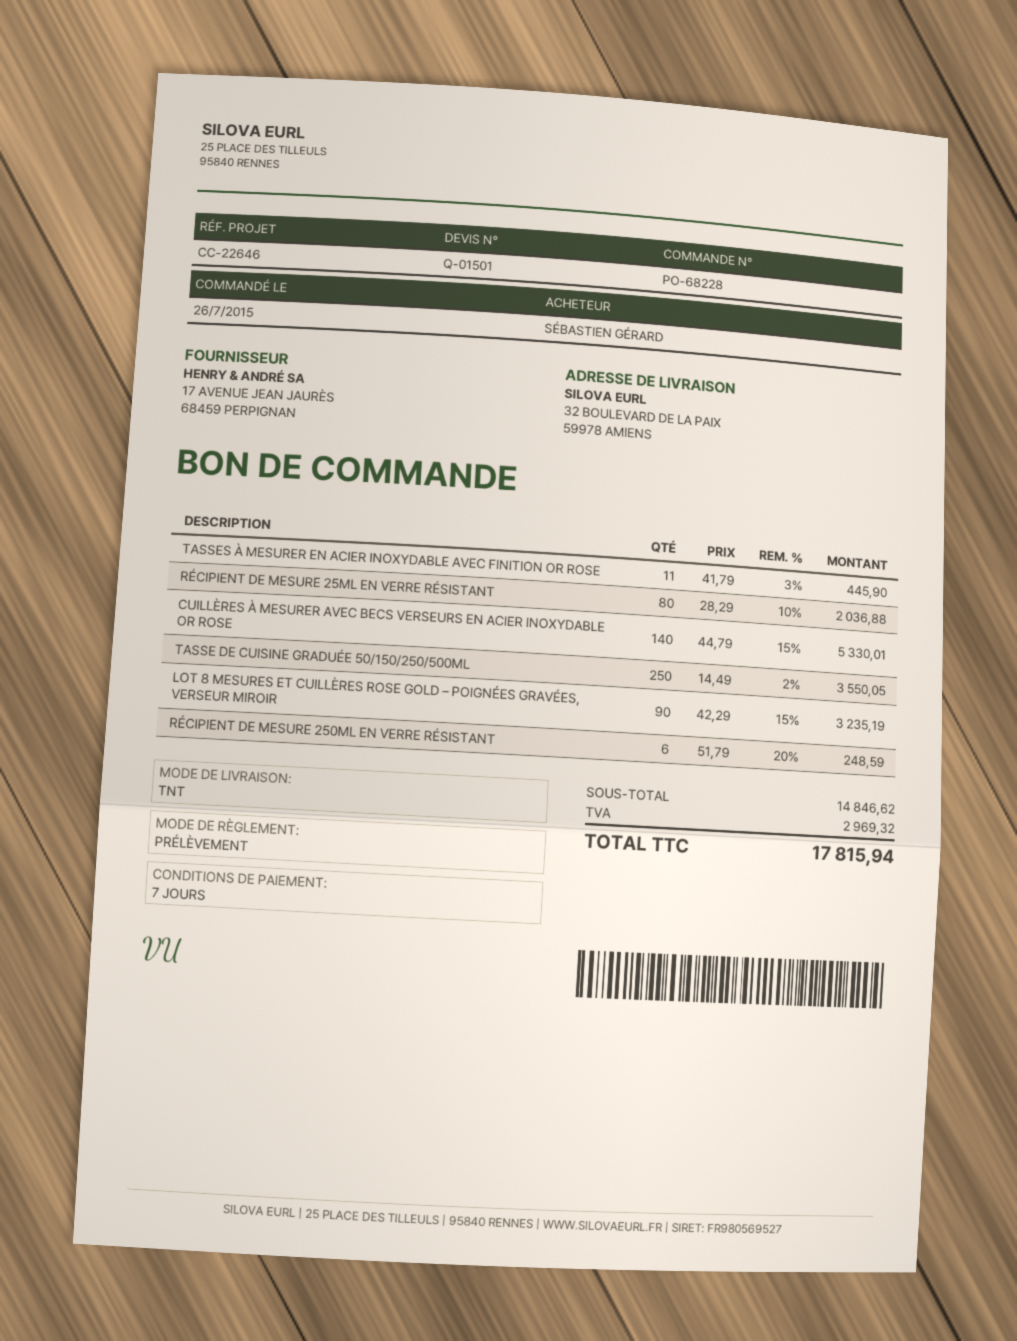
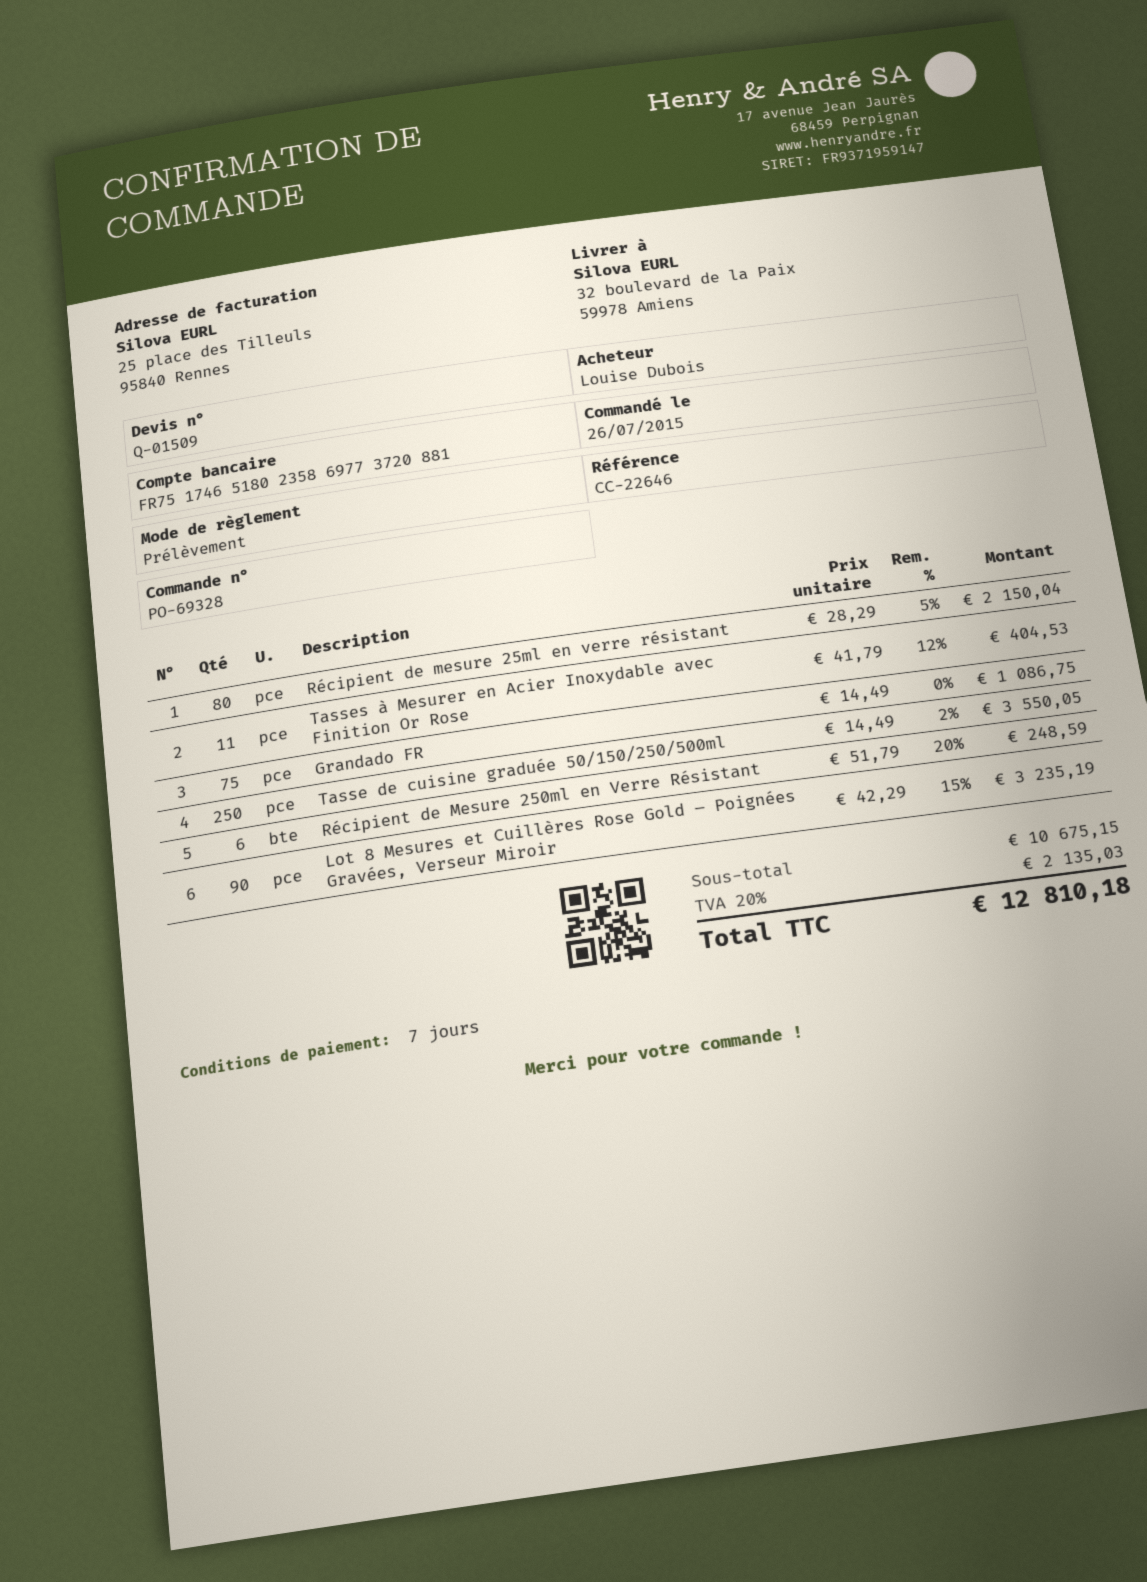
quote number: Q-01501 -> Q-01509
order number: PO-68228 -> PO-69328
ordered by: SÉBASTIEN GÉRARD -> Louise Dubois
TASSES À MESURER EN ACIER INOXYDABLE AVEC FINITION OR ROSE: 11 x 41.79 - 3% = 445.90 -> 11 x 41.79 - 12% = 404.53
RÉCIPIENT DE MESURE 25ML EN VERRE RÉSISTANT: 80 x 28.29 - 10% = 2036.88 -> 80 x 28.29 - 5% = 2150.04
CUILLÈRES À MESURER AVEC BECS VERSEURS EN ACIER INOXYDABLE OR ROSE: 140 x 44.79 - 15% = 5330.01 -> none
Grandado FR: none -> 75 x 14.49 = 1086.75
subtotal: 14846.62 -> 10675.15
tax: 2969.32 -> 2135.03
total: 17815.94 -> 12810.18

